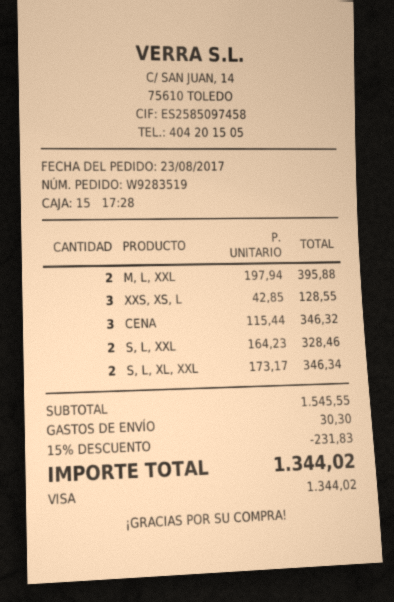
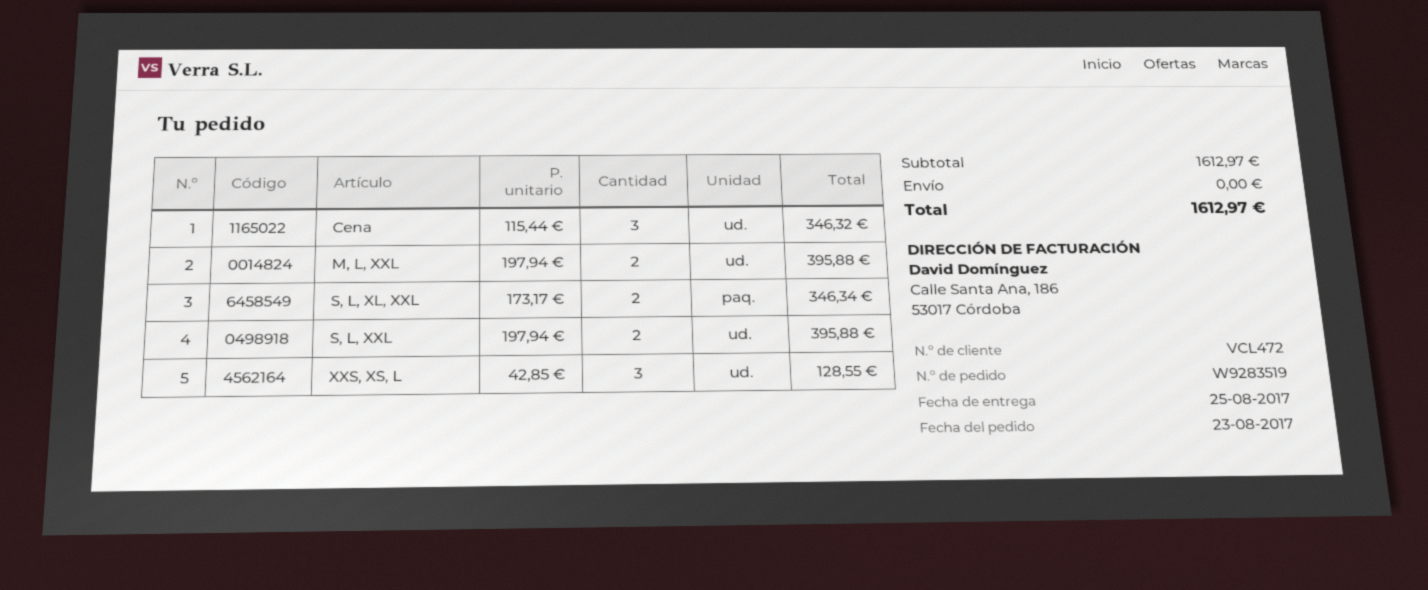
S, L, XXL: 2 x 164.23 = 328.46 -> 2 x 197.94 = 395.88
subtotal: 1545.55 -> 1612.97
discount: 15% = 231.83 -> none
shipping: 30.30 -> 0.00
total: 1344.02 -> 1612.97

